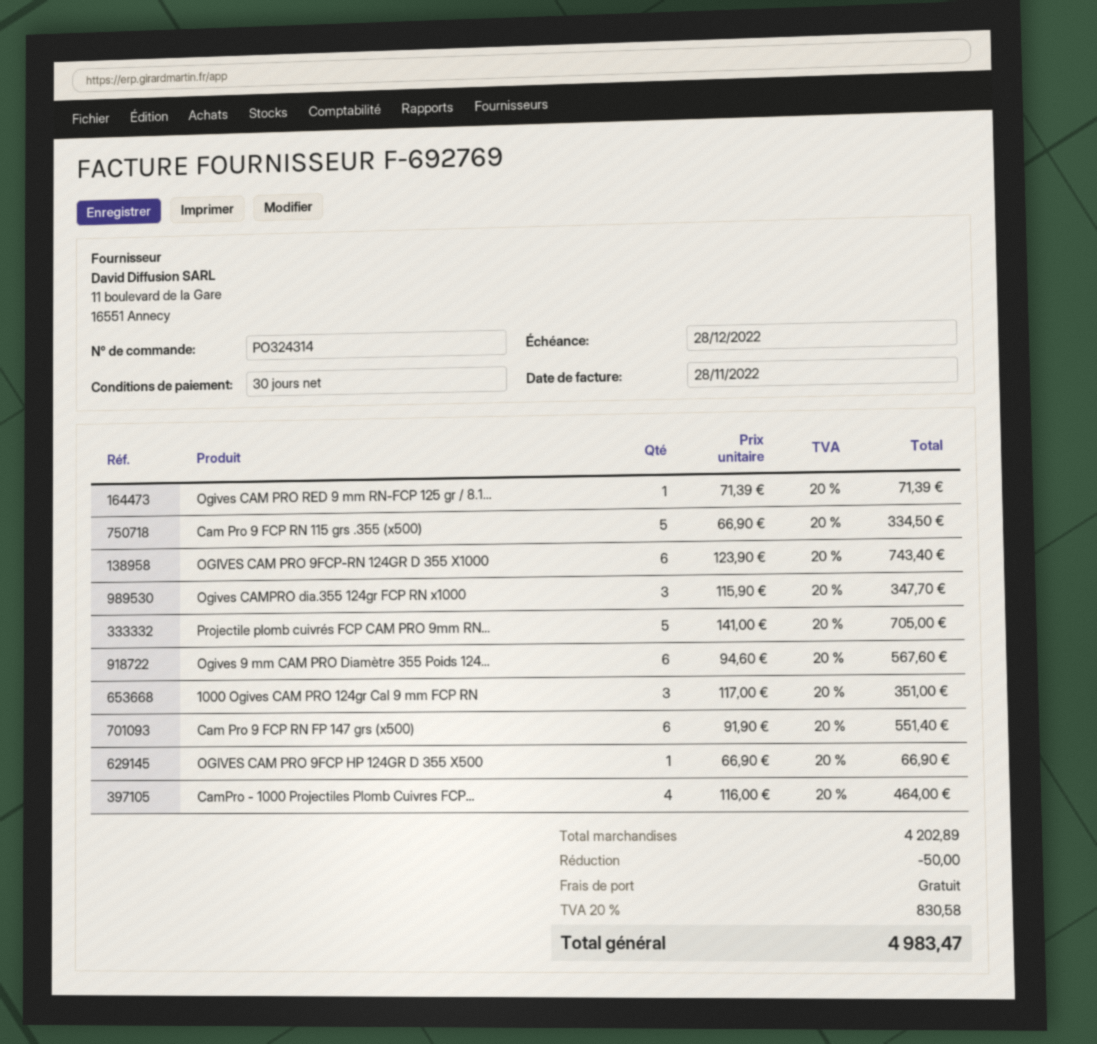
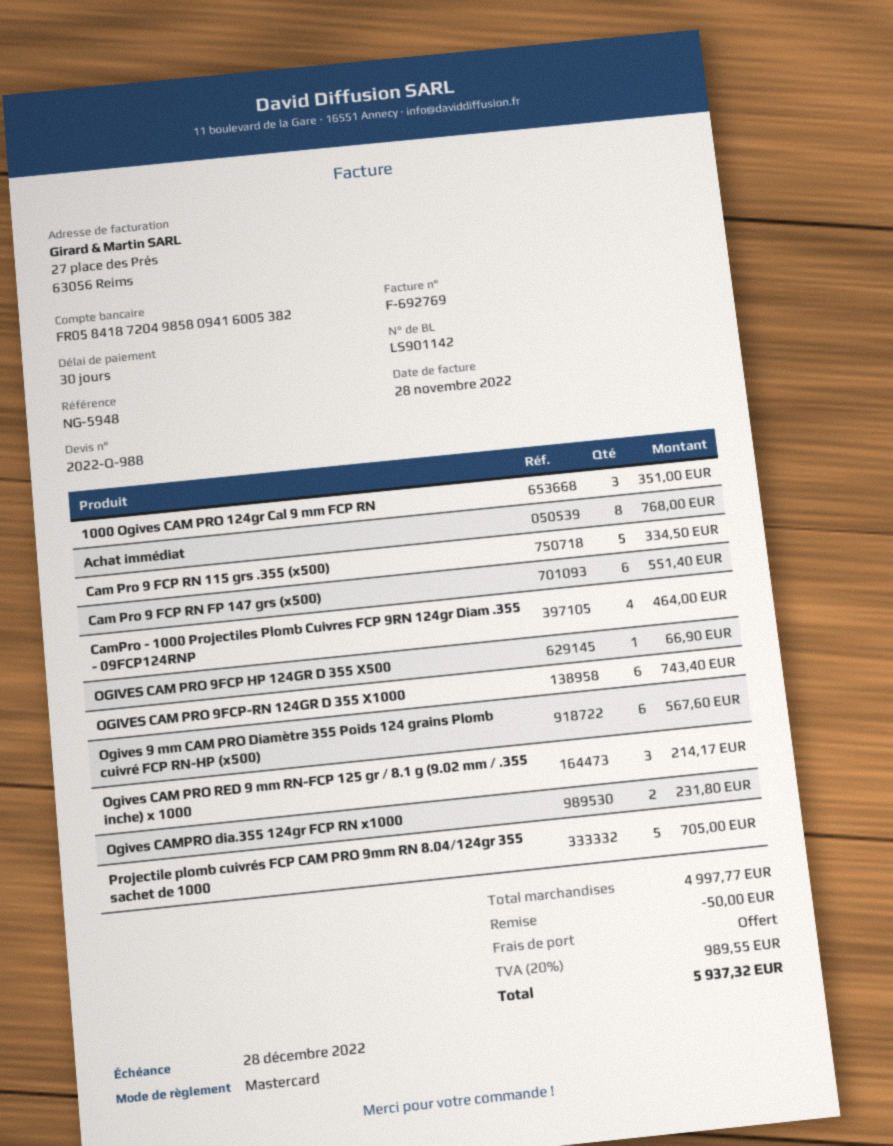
Ogives CAM PRO RED 9 mm RN-FCP 125 gr / 8.1...: 1 for 71.39 -> 3 for 214.17
Ogives CAMPRO dia.355 124gr FCP RN x1000: 3 for 347.70 -> 2 for 231.80
Achat immédiat: none -> 8 for 768.00
subtotal: 4202.89 -> 4997.77
tax: 20% = 830.58 -> 20% = 989.55
total: 4983.47 -> 5937.32

